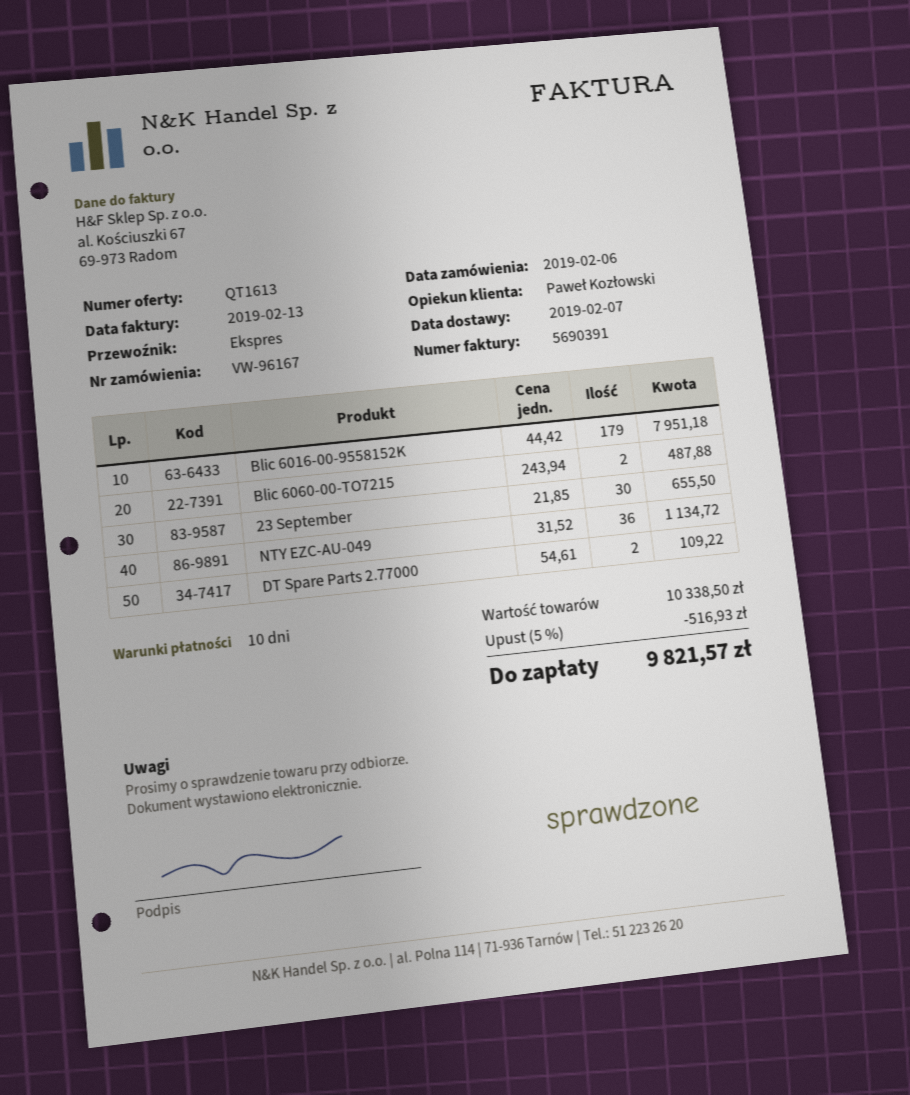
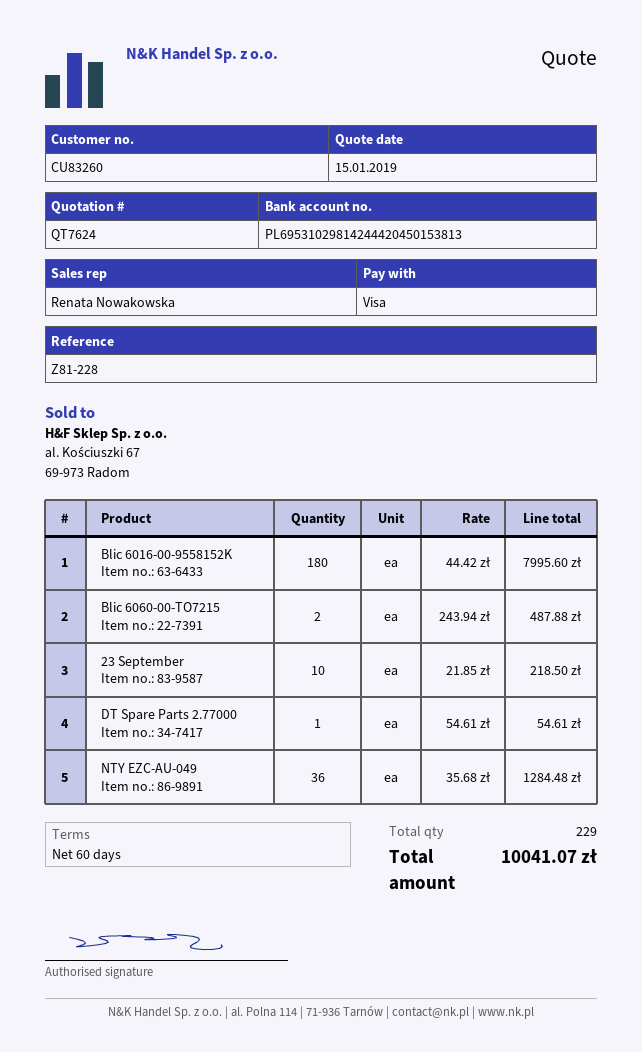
quote number: QT1613 -> QT7624
payment terms: 10 days -> 60 days
sales rep: Paweł Kozłowski -> Renata Nowakowska
Blic 6016-00-9558152K: 179 x 44.42 = 7951.18 -> 180 x 44.42 = 7995.60
23 September: 30 x 21.85 = 655.50 -> 10 x 21.85 = 218.50
NTY EZC-AU-049: 36 x 31.52 = 1134.72 -> 36 x 35.68 = 1284.48
DT Spare Parts 2.77000: 2 x 54.61 = 109.22 -> 1 x 54.61 = 54.61
discount: 5% = 516.93 -> none
total: 9821.57 -> 10041.07

